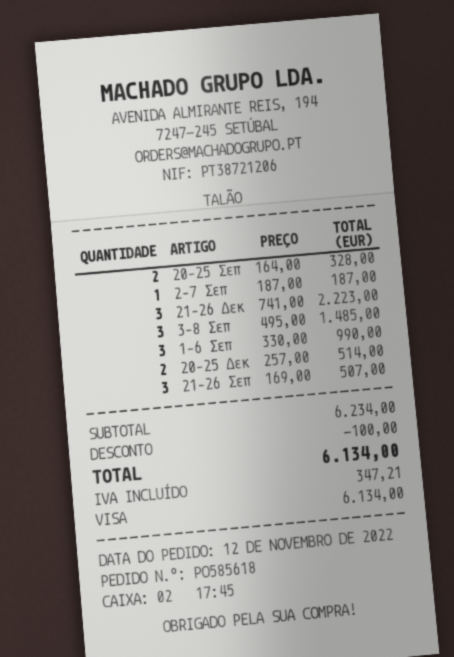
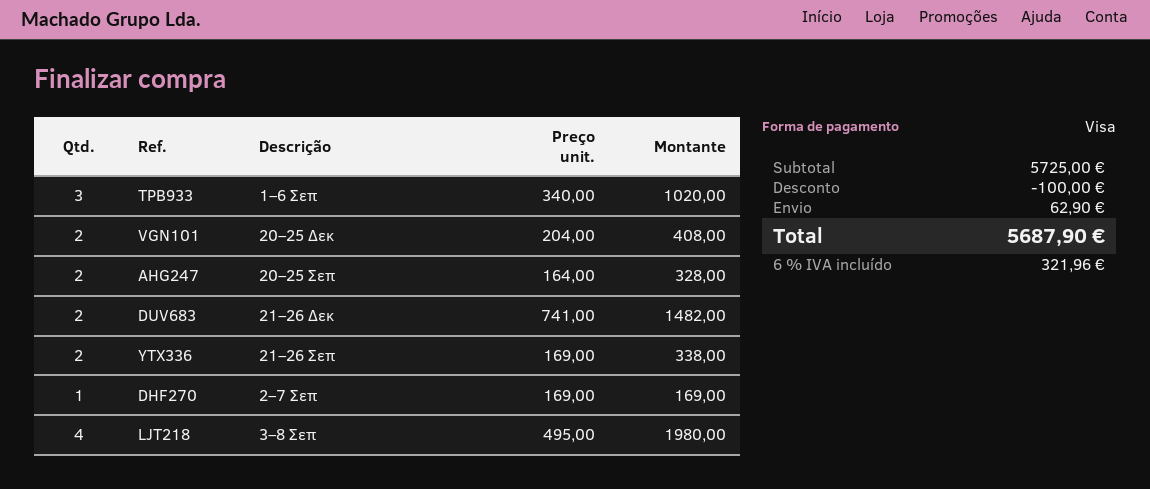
2–7 Σεπ: 1 x 187.00 = 187.00 -> 1 x 169.00 = 169.00
21–26 Δεκ: 3 x 741.00 = 2223.00 -> 2 x 741.00 = 1482.00
3–8 Σεπ: 3 x 495.00 = 1485.00 -> 4 x 495.00 = 1980.00
1–6 Σεπ: 3 x 330.00 = 990.00 -> 3 x 340.00 = 1020.00
20–25 Δεκ: 2 x 257.00 = 514.00 -> 2 x 204.00 = 408.00
21–26 Σεπ: 3 x 169.00 = 507.00 -> 2 x 169.00 = 338.00
subtotal: 6234.00 -> 5725.00
shipping: none -> 62.90
tax: 347.21 -> 321.96
total: 6134.00 -> 5687.90

